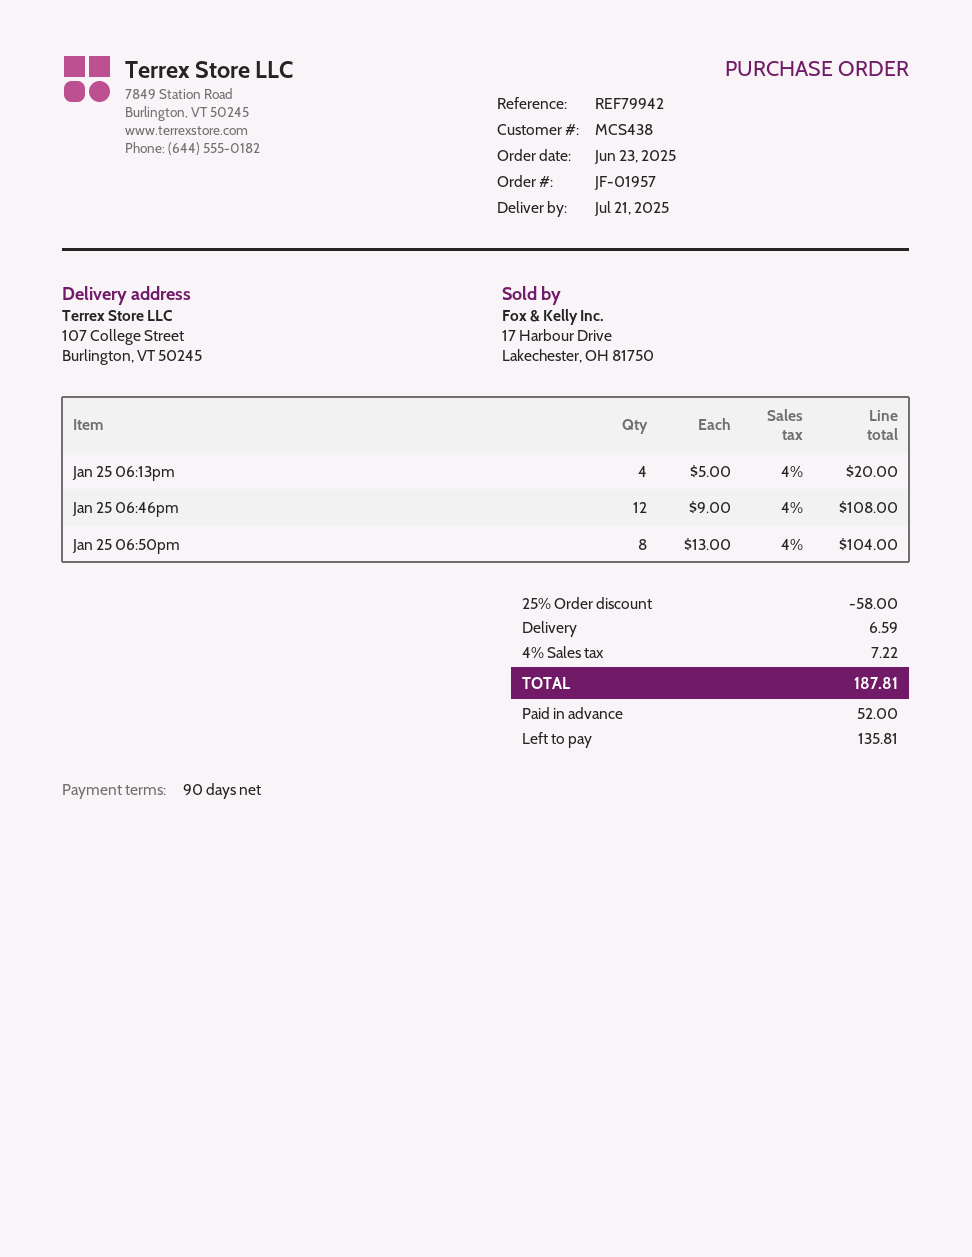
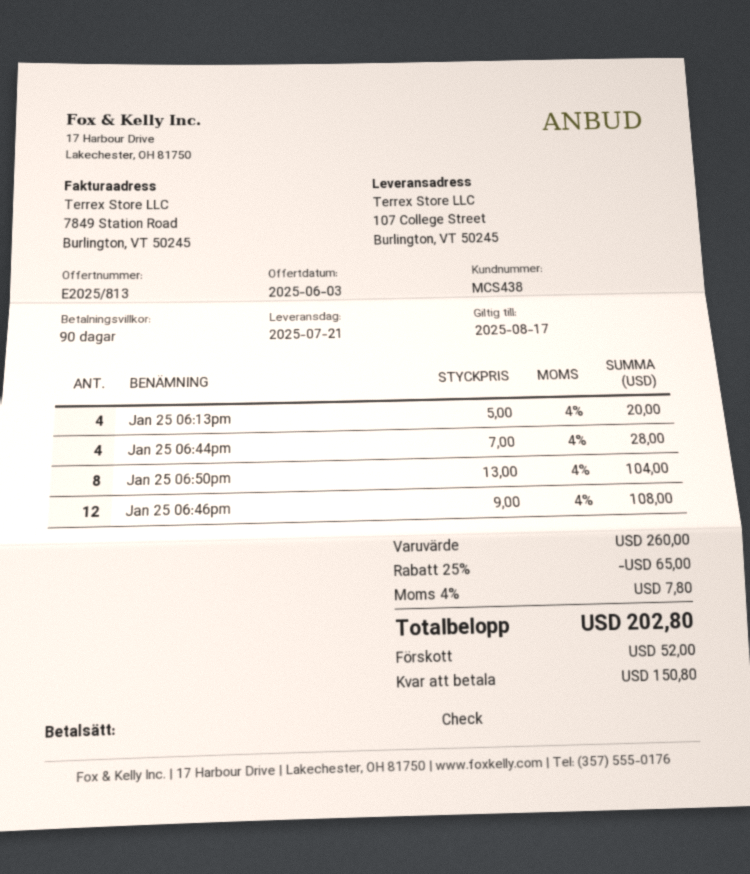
Jan 25 06:44pm: none -> 4 x 7.00 = 28.00
discount: 25% = 58.00 -> 25% = 65.00
shipping: 6.59 -> none
tax: 4% = 7.22 -> 4% = 7.80
total: 187.81 -> 202.80
balance: 135.81 -> 150.80

